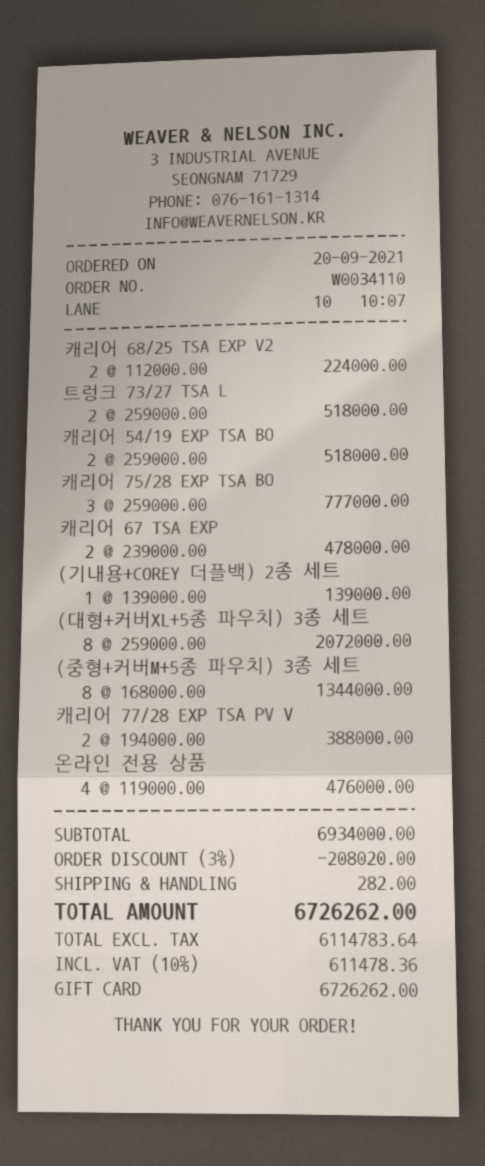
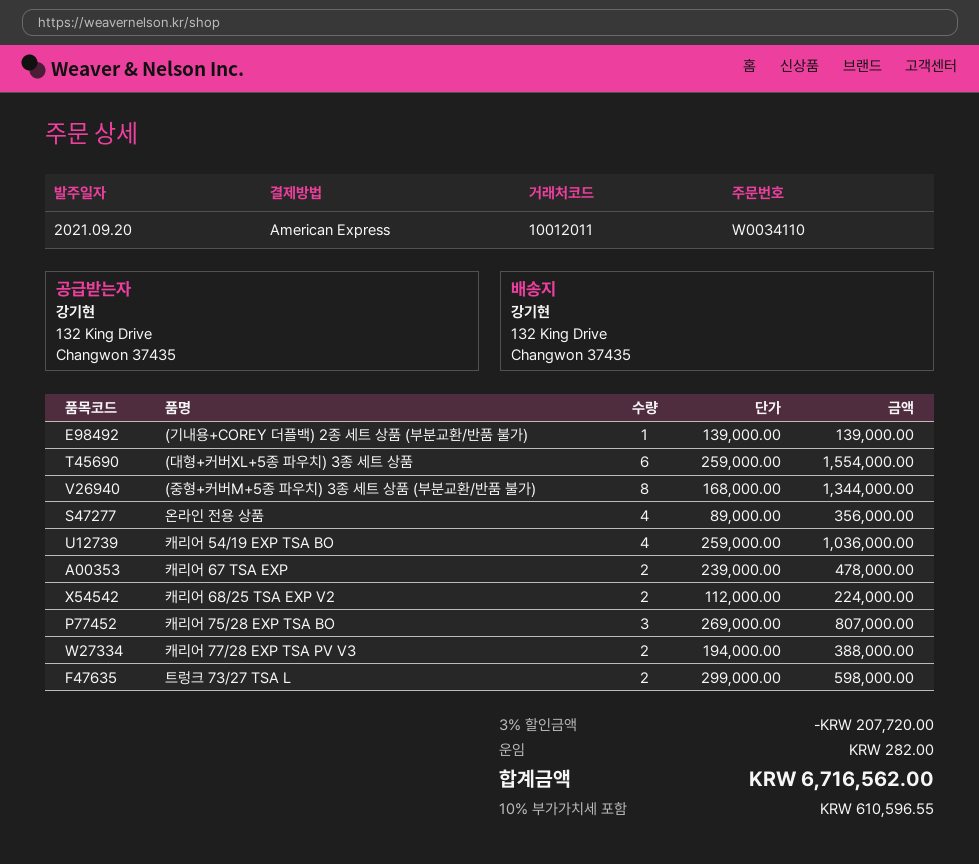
payment method: gift card -> American Express
트렁크 73/27 TSA L: 2 x 259000.00 = 518000.00 -> 2 x 299000.00 = 598000.00
캐리어 54/19 EXP TSA BO: 2 x 259000.00 = 518000.00 -> 4 x 259000.00 = 1036000.00
캐리어 75/28 EXP TSA BO: 3 x 259000.00 = 777000.00 -> 3 x 269000.00 = 807000.00
(대형+커버XL+5종 파우치) 3종 세트: 8 x 259000.00 = 2072000.00 -> 6 x 259000.00 = 1554000.00
온라인 전용 상품: 4 x 119000.00 = 476000.00 -> 4 x 89000.00 = 356000.00
discount: 3% = 208020.00 -> 3% = 207720.00
tax: 10% = 611478.36 -> 10% = 610596.55
total: 6726262.00 -> 6716562.00

